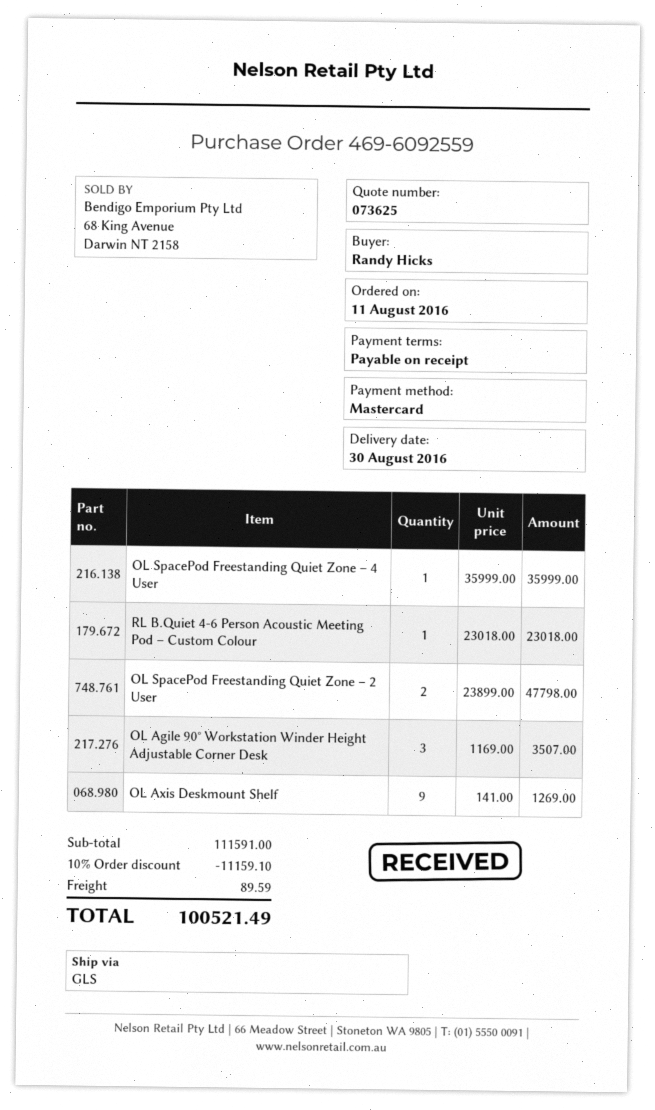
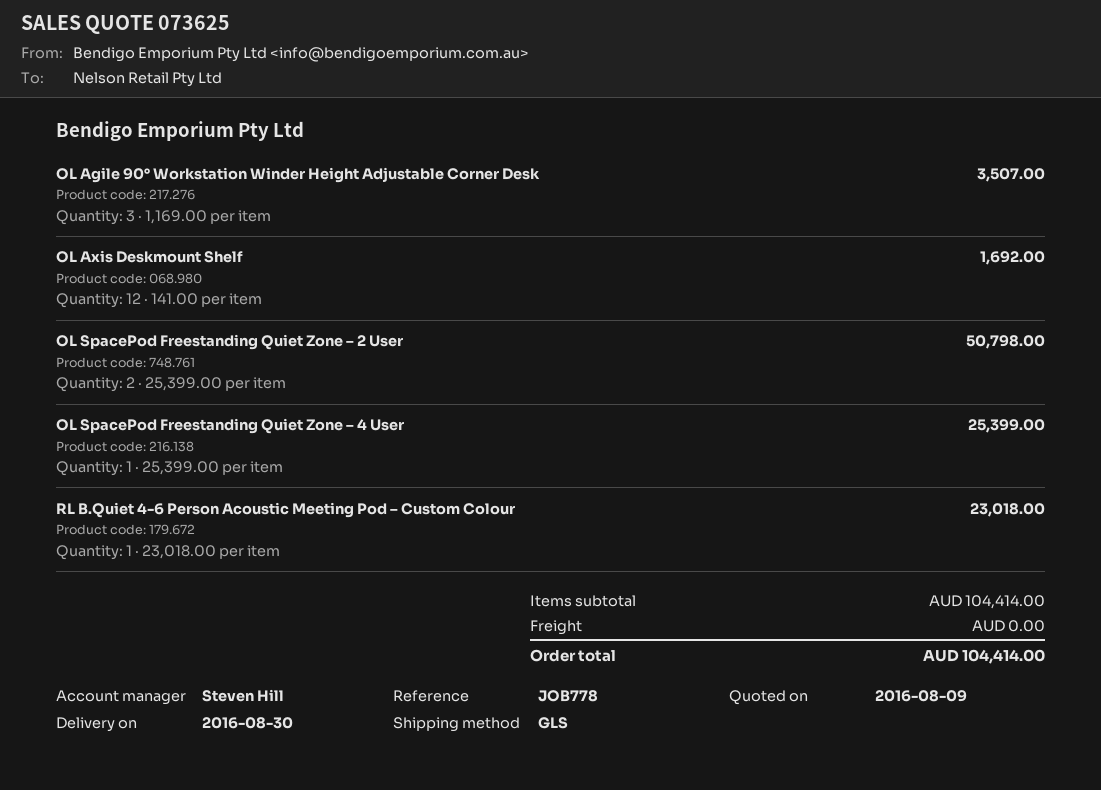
OL SpacePod Freestanding Quiet Zone – 4 User: 1 x 35999.00 = 35999.00 -> 1 x 25399.00 = 25399.00
OL SpacePod Freestanding Quiet Zone – 2 User: 2 x 23899.00 = 47798.00 -> 2 x 25399.00 = 50798.00
OL Axis Deskmount Shelf: 9 x 141.00 = 1269.00 -> 12 x 141.00 = 1692.00
subtotal: 111591.00 -> 104414.00
discount: 10% = 11159.10 -> none
shipping: 89.59 -> 0.00
total: 100521.49 -> 104414.00

